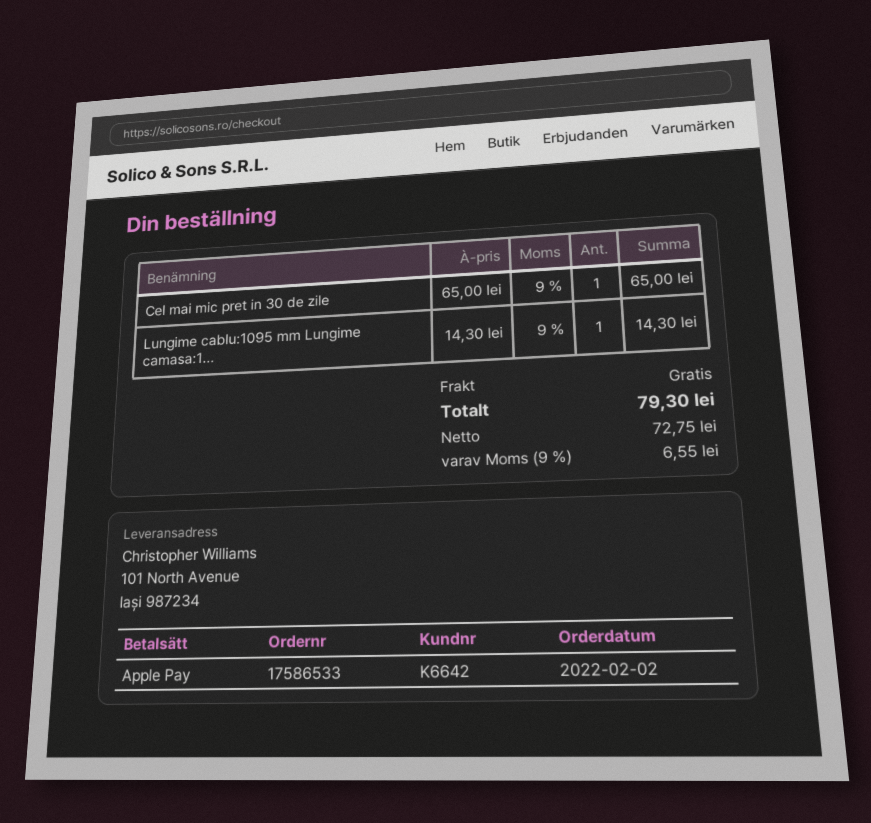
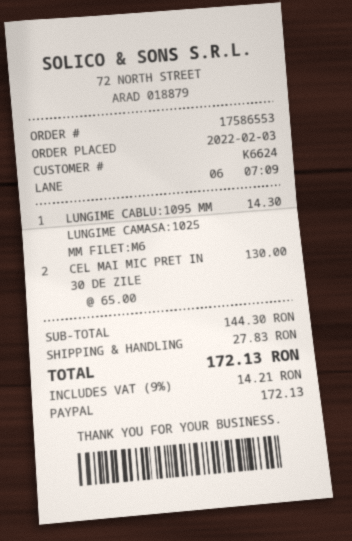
order number: 17586533 -> 17586553
order date: 2022-02-02 -> 2022-02-03
customer number: K6642 -> K6624
payment method: Apple Pay -> PayPal
Cel mai mic pret in 30 de zile: 1 x 65.00 = 65.00 -> 2 x 65.00 = 130.00
shipping: 0.00 -> 27.83
tax: 9% = 6.55 -> 9% = 14.21
total: 79.30 -> 172.13

